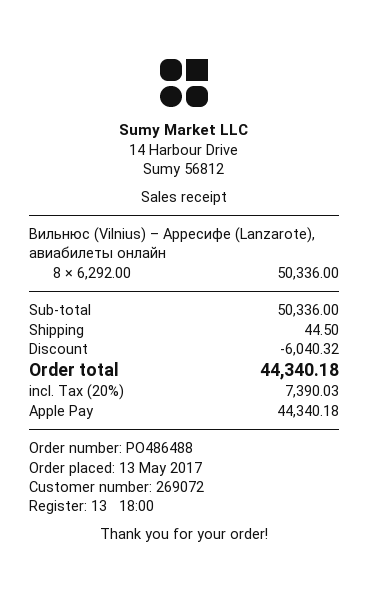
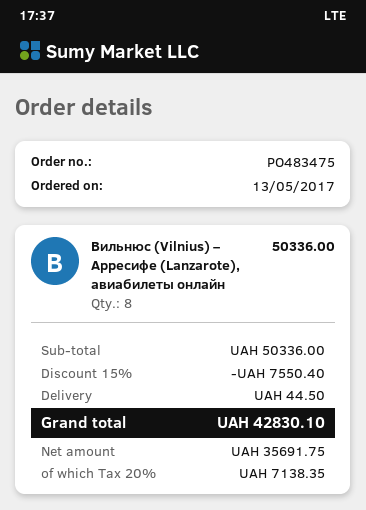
order number: PO486488 -> PO483475
discount: 6040.32 -> 7550.40
tax: 20% = 7390.03 -> 20% = 7138.35
total: 44340.18 -> 42830.10

